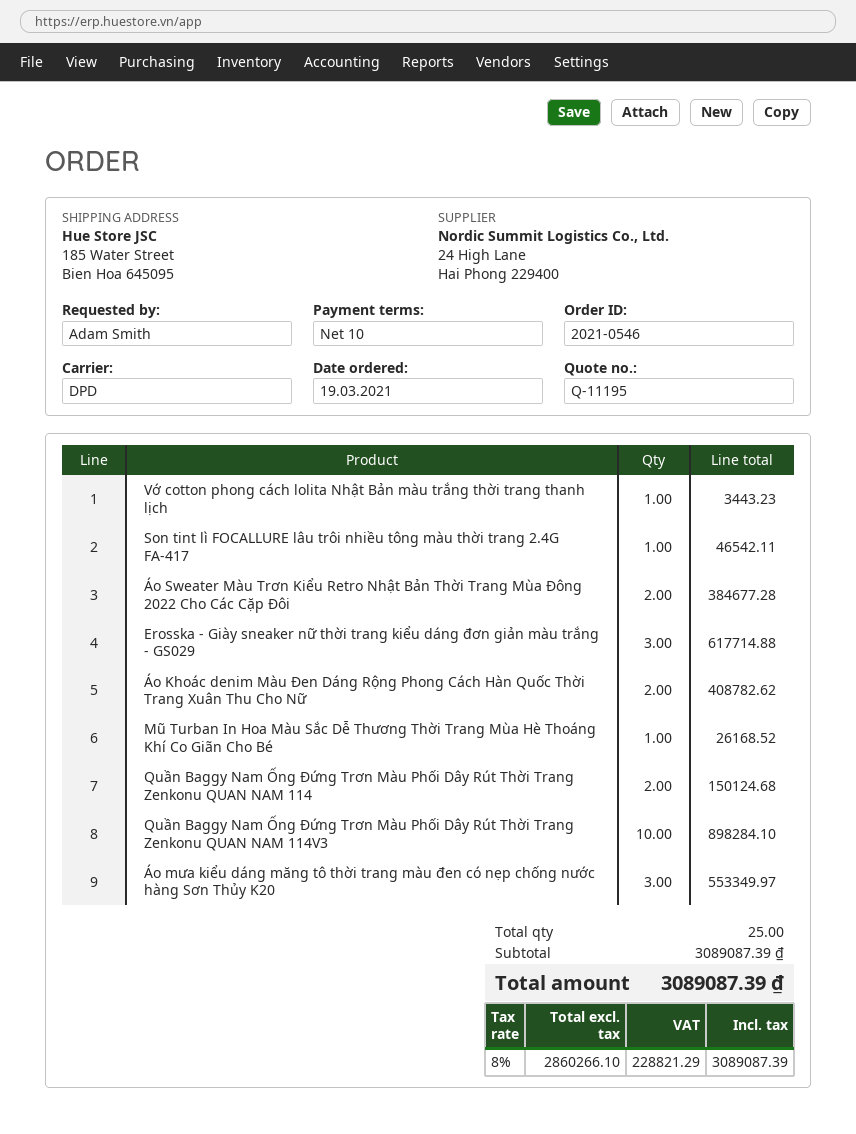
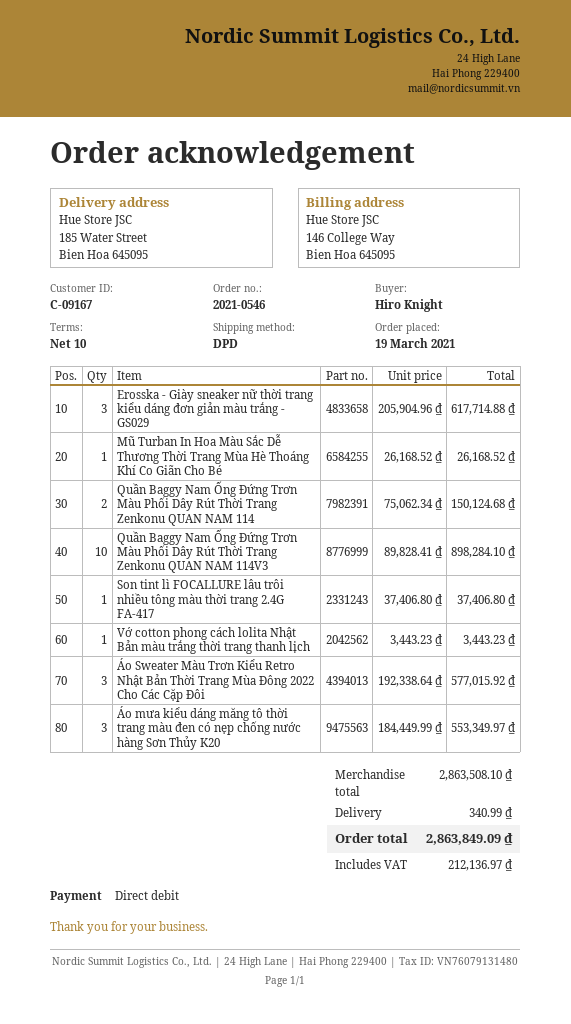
ordered by: Adam Smith -> Hiro Knight
Son tint lì FOCALLURE lâu trôi nhiều tông màu thời trang 2.4G FA-417: 1 for 46542.11 -> 1 for 37406.80
Áo Sweater Màu Trơn Kiểu Retro Nhật Bản Thời Trang Mùa Đông 2022 Cho Các Cặp Đôi: 2 for 384677.28 -> 3 for 577015.92
Áo Khoác denim Màu Đen Dáng Rộng Phong Cách Hàn Quốc Thời Trang Xuân Thu Cho Nữ: 2 for 408782.62 -> none
subtotal: 3089087.39 -> 2863508.10
shipping: none -> 340.99
tax: 228821.29 -> 212136.97
total: 3089087.39 -> 2863849.09

